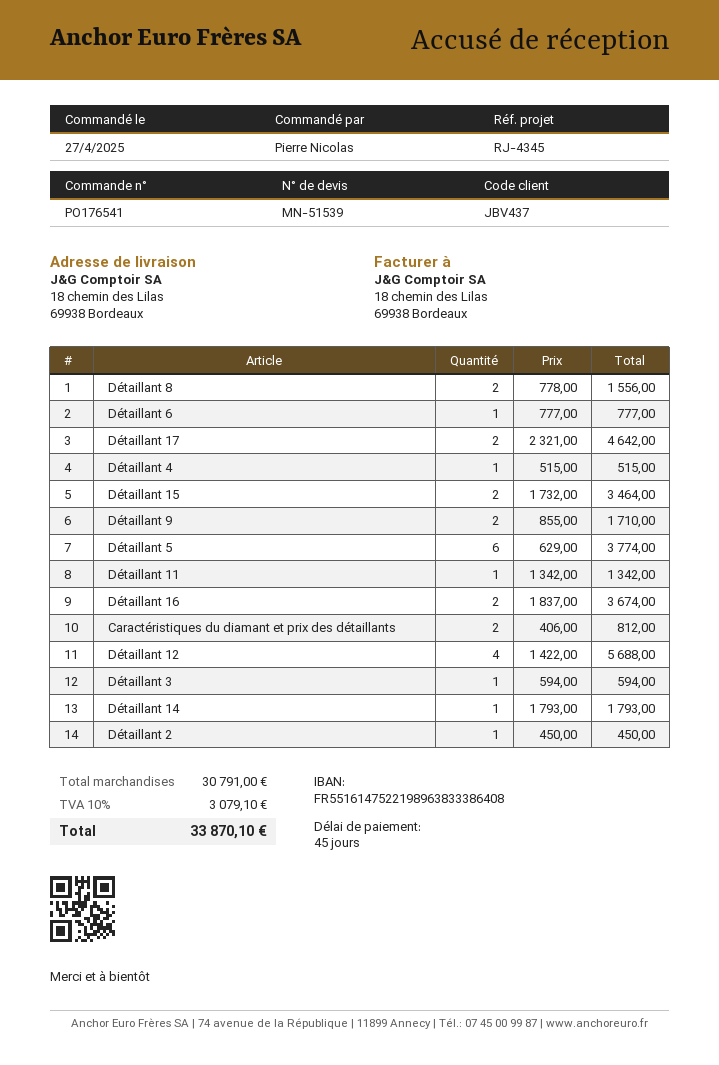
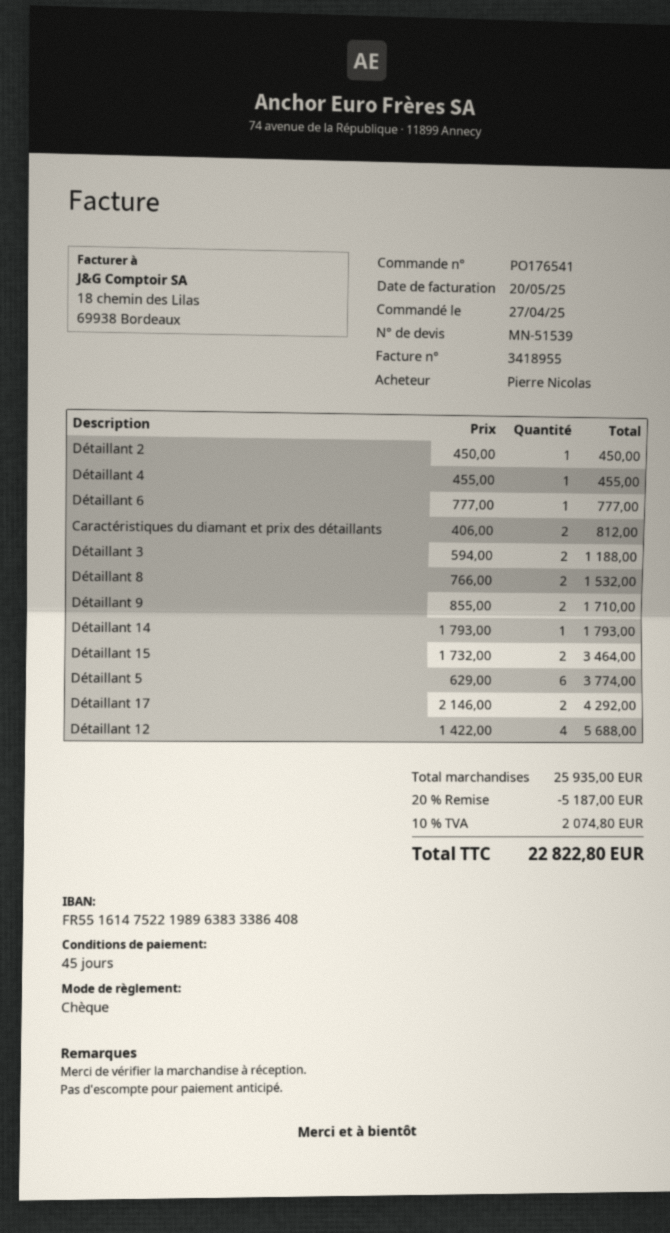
Détaillant 8: 2 x 778.00 = 1556.00 -> 2 x 766.00 = 1532.00
Détaillant 17: 2 x 2321.00 = 4642.00 -> 2 x 2146.00 = 4292.00
Détaillant 4: 1 x 515.00 = 515.00 -> 1 x 455.00 = 455.00
Détaillant 11: 1 x 1342.00 = 1342.00 -> none
Détaillant 16: 2 x 1837.00 = 3674.00 -> none
Détaillant 3: 1 x 594.00 = 594.00 -> 2 x 594.00 = 1188.00
subtotal: 30791.00 -> 25935.00
discount: none -> 20% = 5187.00
tax: 10% = 3079.10 -> 10% = 2074.80
total: 33870.10 -> 22822.80

